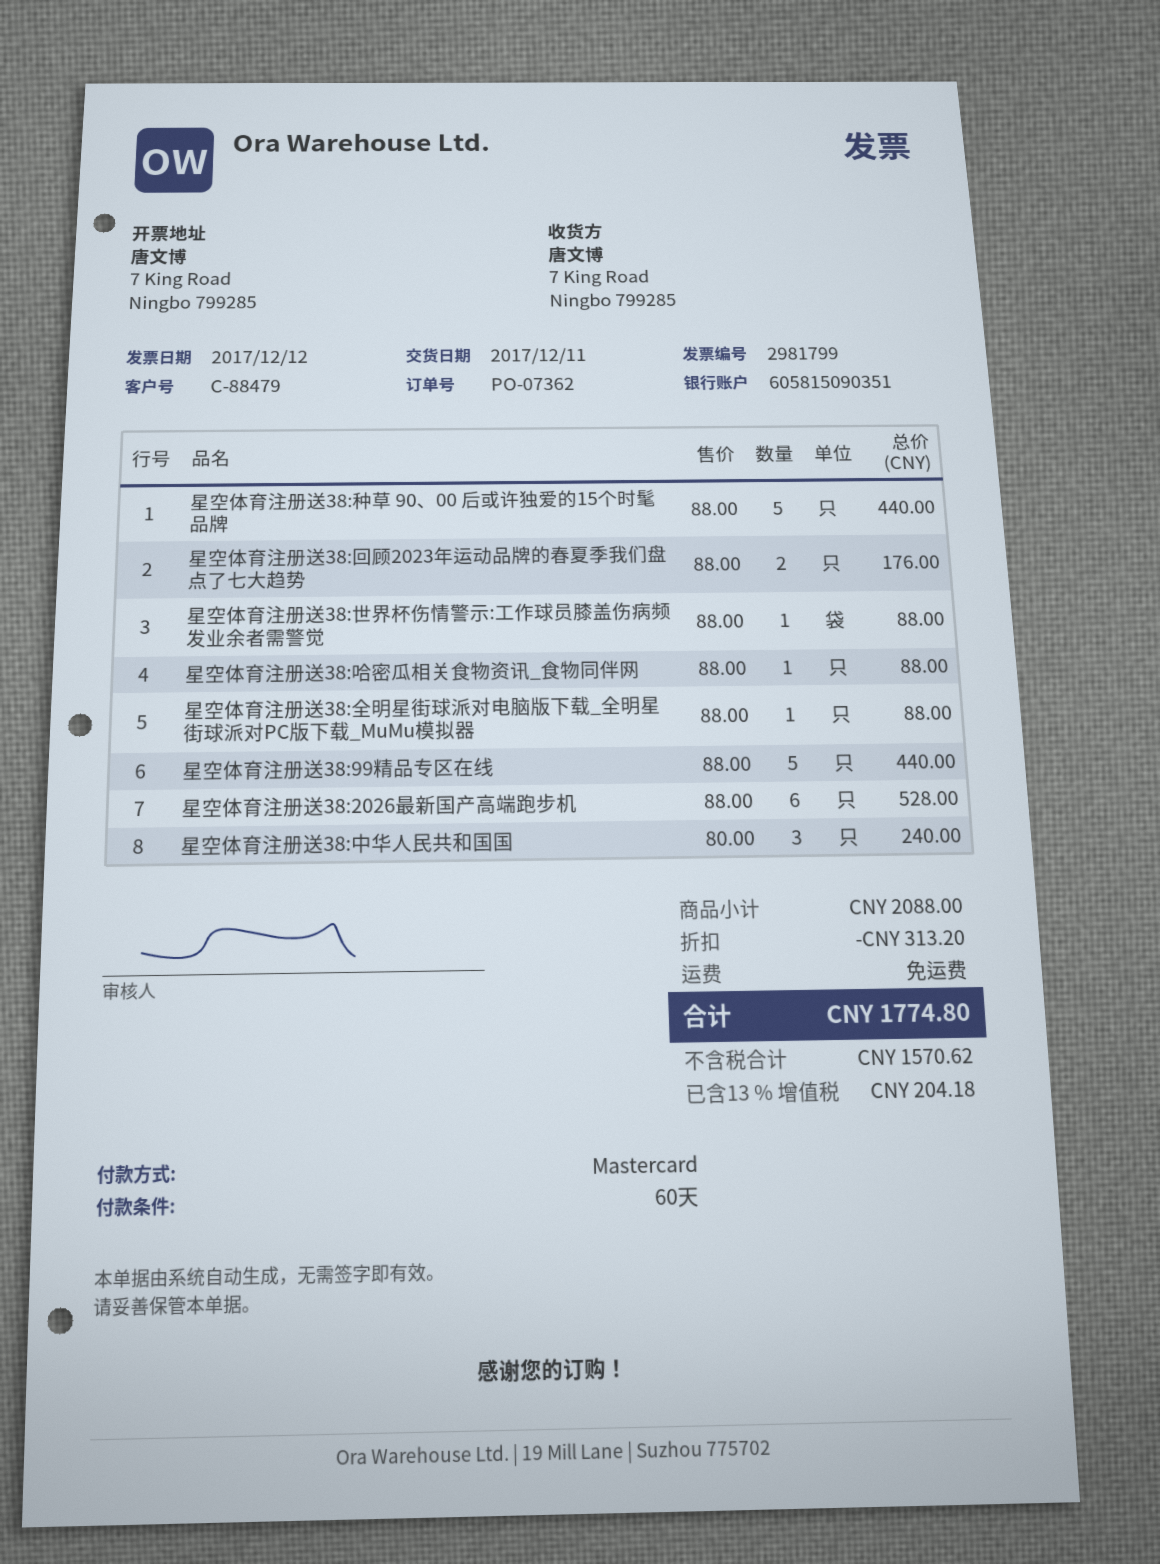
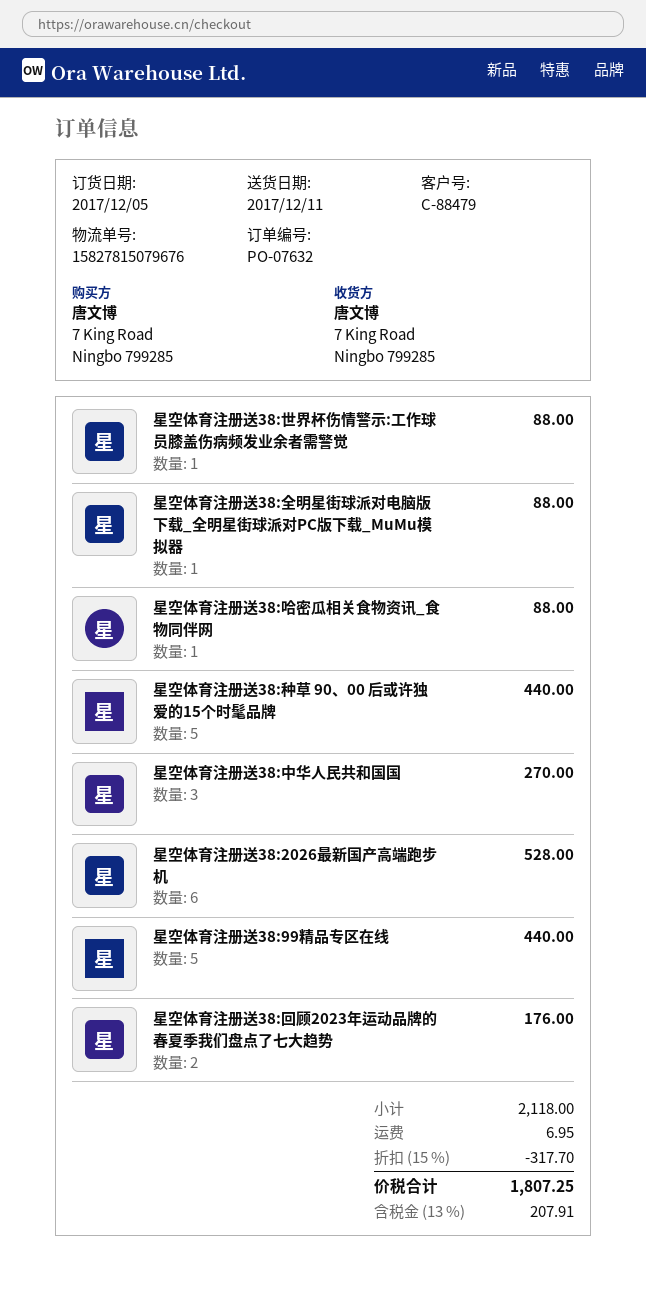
order number: PO-07362 -> PO-07632
星空体育注册送38:中华人民共和国国: 3 for 240.00 -> 3 for 270.00
subtotal: 2088.00 -> 2118.00
discount: 313.20 -> 317.70
shipping: 0.00 -> 6.95
tax: 13% = 204.18 -> 13% = 207.91
total: 1774.80 -> 1807.25

